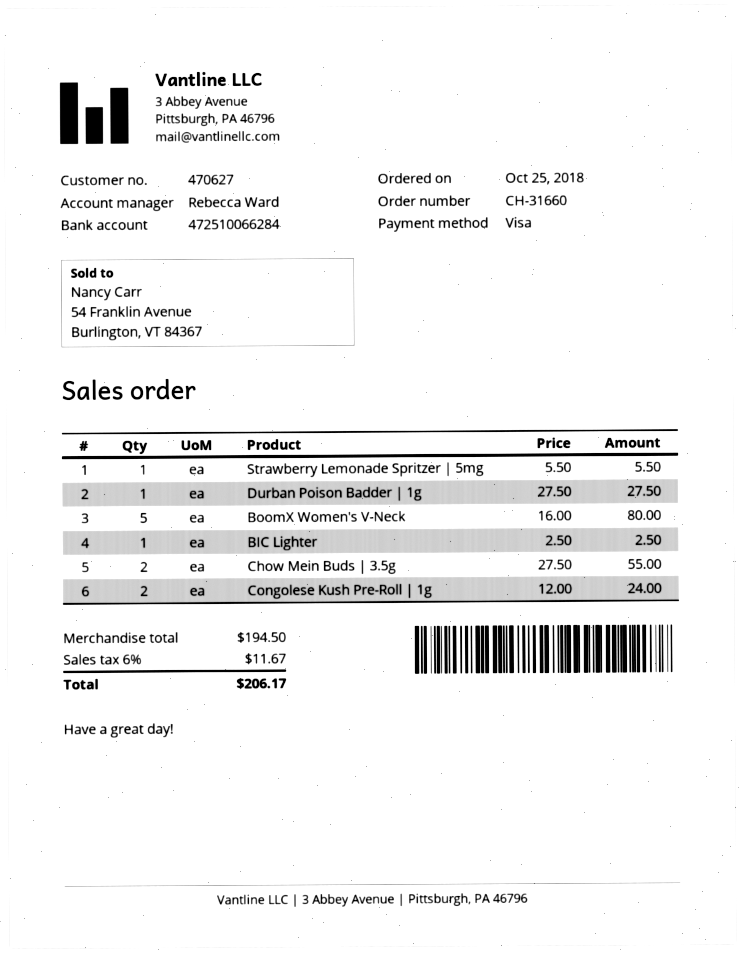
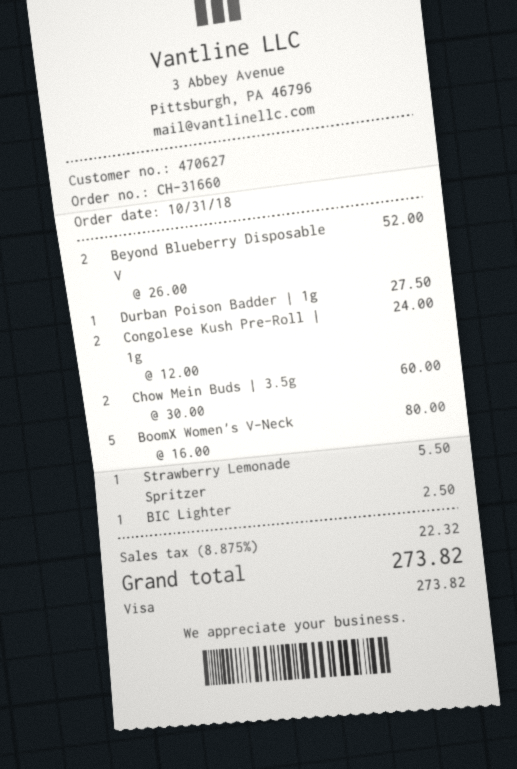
order date: 2018-10-25 -> 2018-10-31
Chow Mein Buds | 3.5g: 2 x 27.50 = 55.00 -> 2 x 30.00 = 60.00
Beyond Blueberry Disposable V: none -> 2 x 26.00 = 52.00
tax: 6% = 11.67 -> 8.875% = 22.32
total: 206.17 -> 273.82

